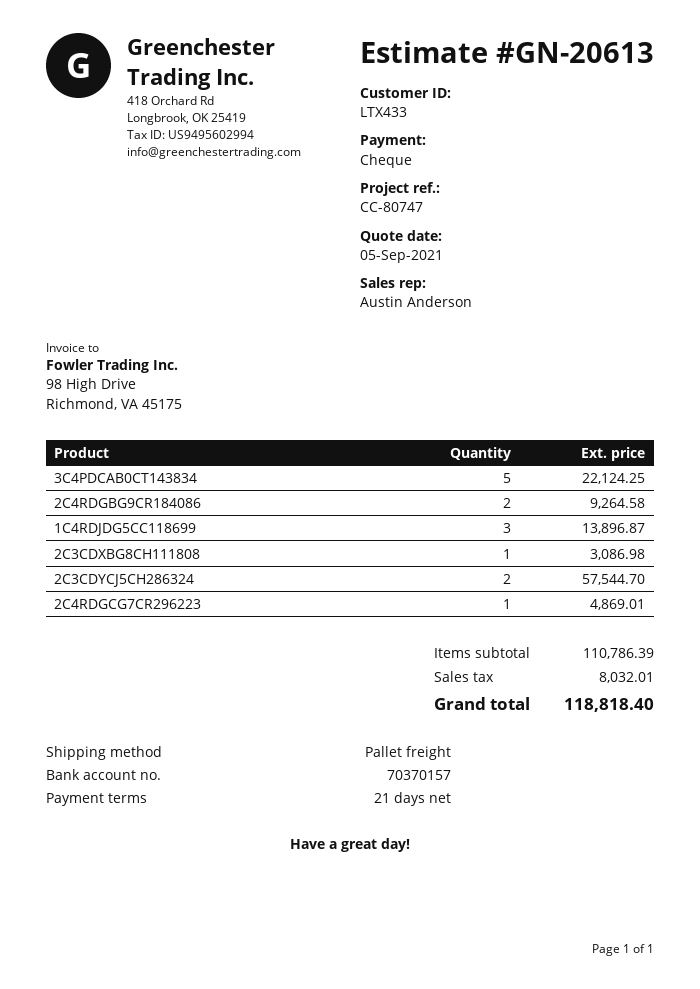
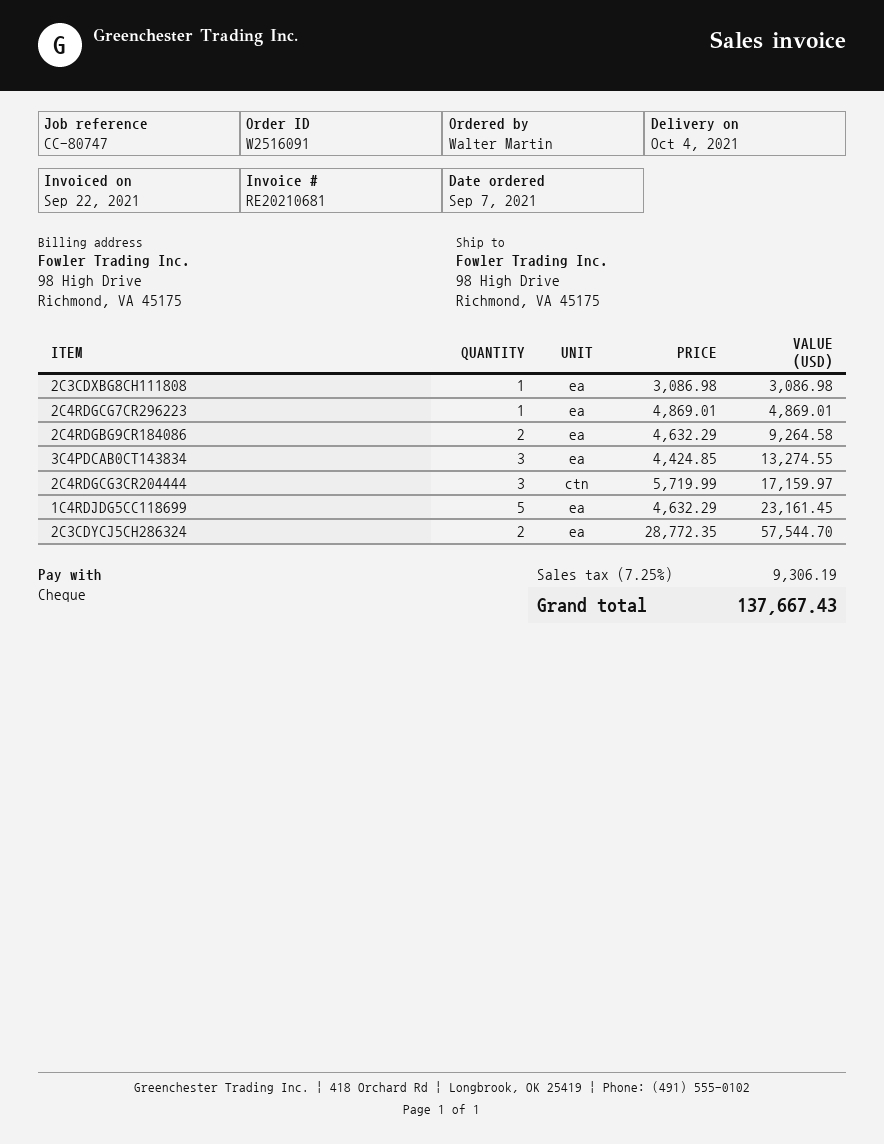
3C4PDCAB0CT143834: 5 for 22124.25 -> 3 for 13274.55
1C4RDJDG5CC118699: 3 for 13896.87 -> 5 for 23161.45
2C4RDGCG3CR204444: none -> 3 for 17159.97
tax: 8032.01 -> 9306.19
total: 118818.40 -> 137667.43

